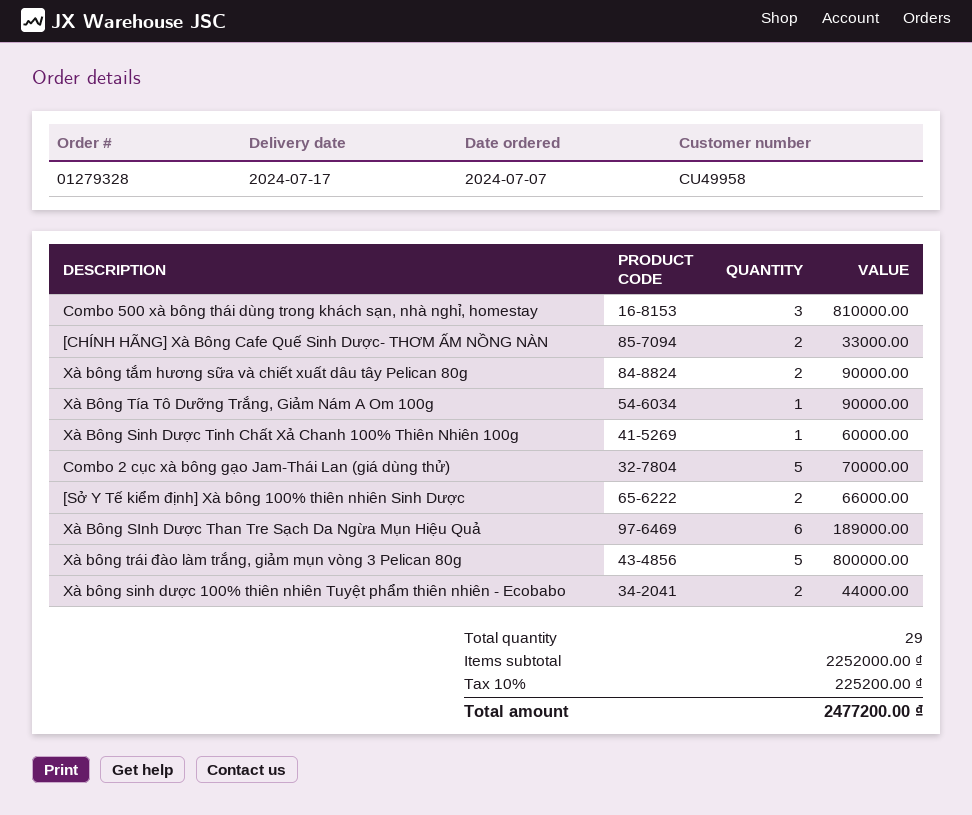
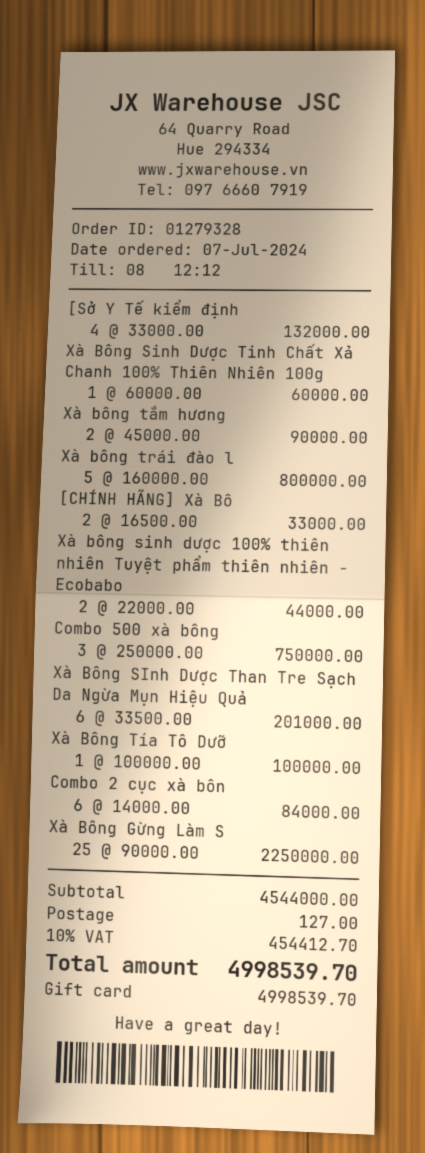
Combo 500 xà bông thái dùng trong khách sạn, nhà nghỉ, homestay: 3 for 810000.00 -> 3 for 750000.00
Xà Bông Tía Tô Dưỡng Trắng, Giảm Nám A Om 100g: 1 for 90000.00 -> 1 for 100000.00
Combo 2 cục xà bông gạo Jam-Thái Lan (giá dùng thử): 5 for 70000.00 -> 6 for 84000.00
[Sở Y Tế kiểm định] Xà bông 100% thiên nhiên Sinh Dược: 2 for 66000.00 -> 4 for 132000.00
Xà Bông SInh Dược Than Tre Sạch Da Ngừa Mụn Hiệu Quả: 6 for 189000.00 -> 6 for 201000.00
Xà Bông Gừng Làm S: none -> 25 for 2250000.00
subtotal: 2252000.00 -> 4544000.00
shipping: none -> 127.00
tax: 10% = 225200.00 -> 10% = 454412.70
total: 2477200.00 -> 4998539.70

